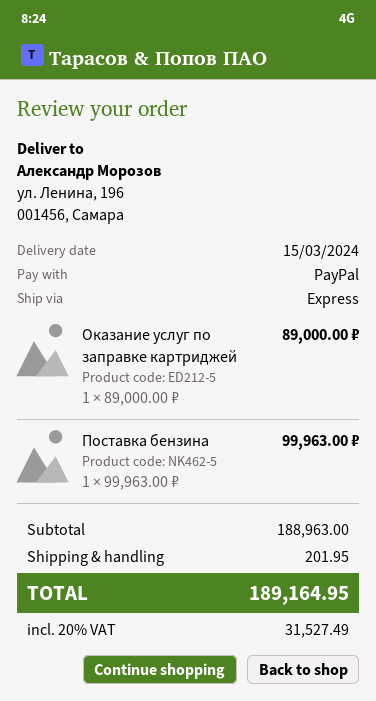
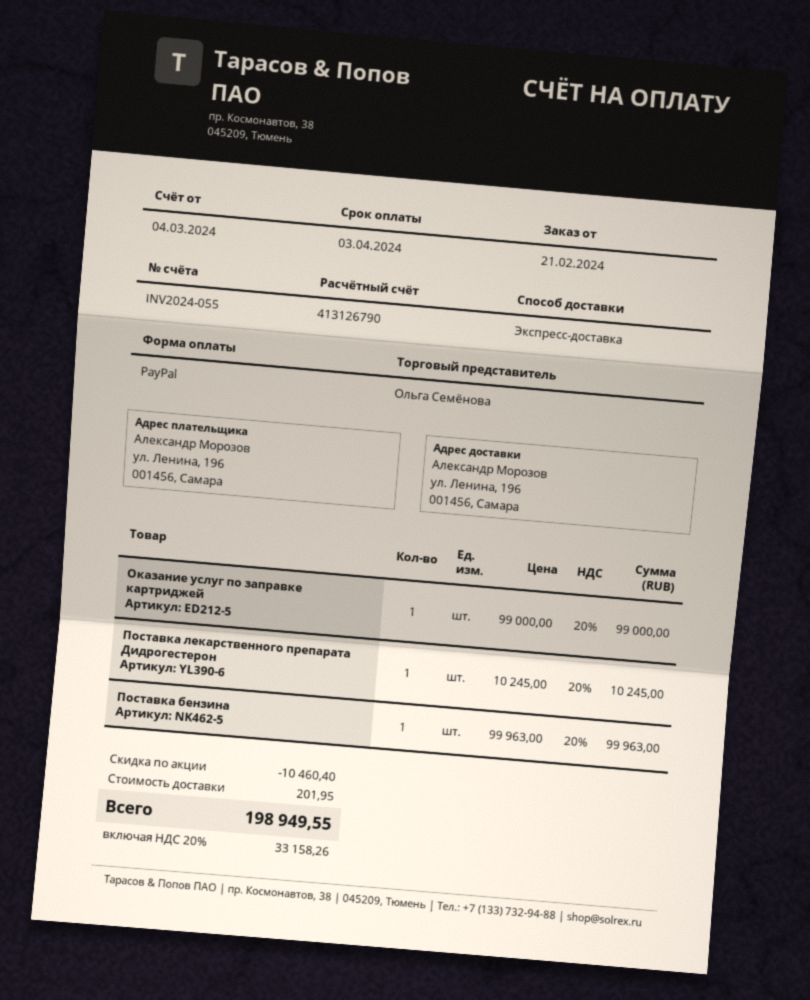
Оказание услуг по заправке картриджей: 1 x 89000.00 = 89000.00 -> 1 x 99000.00 = 99000.00
Поставка лекарственного препарата Дидрогестерон: none -> 1 x 10245.00 = 10245.00
discount: none -> 10460.40
tax: 20% = 31527.49 -> 20% = 33158.26
total: 189164.95 -> 198949.55

